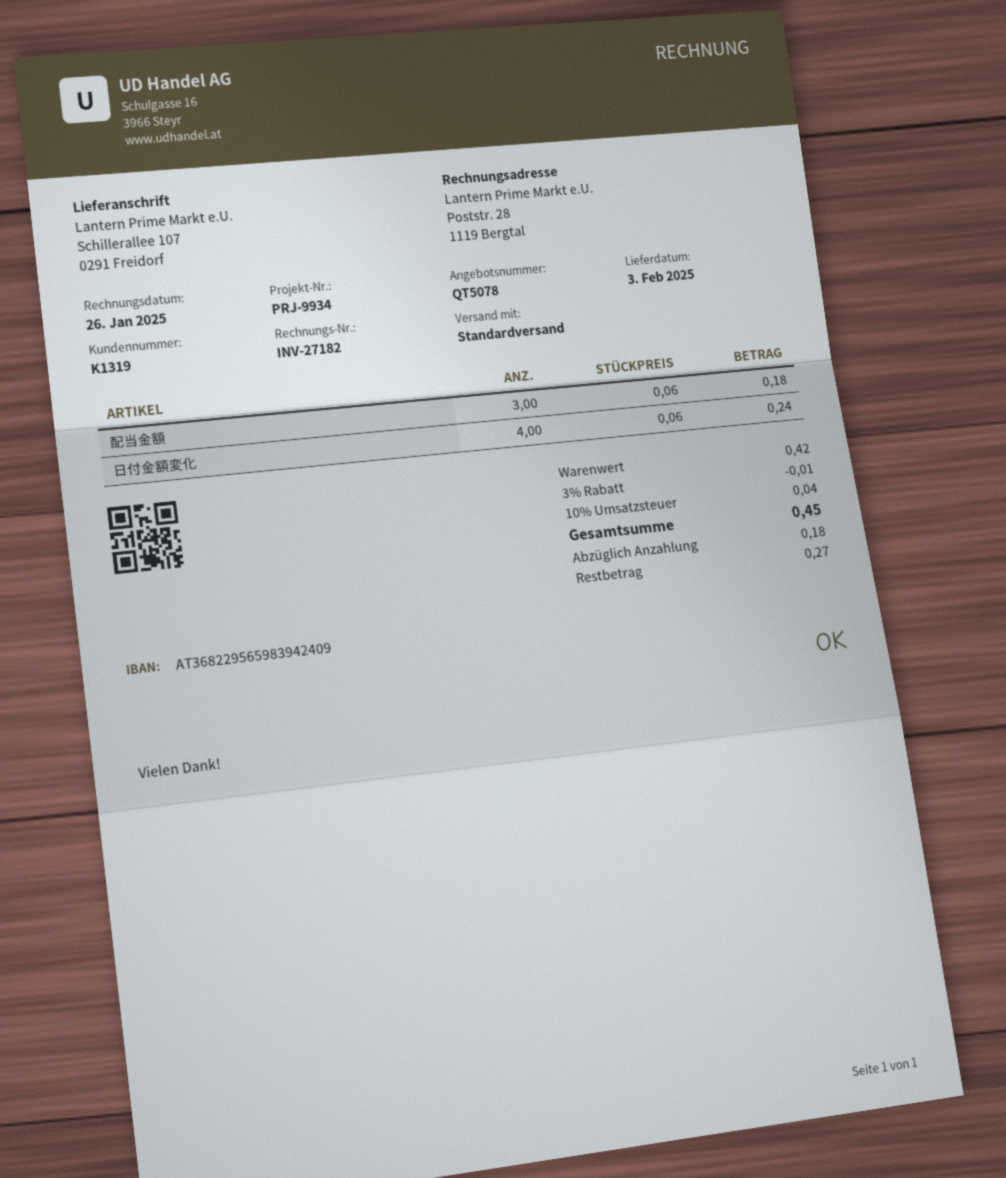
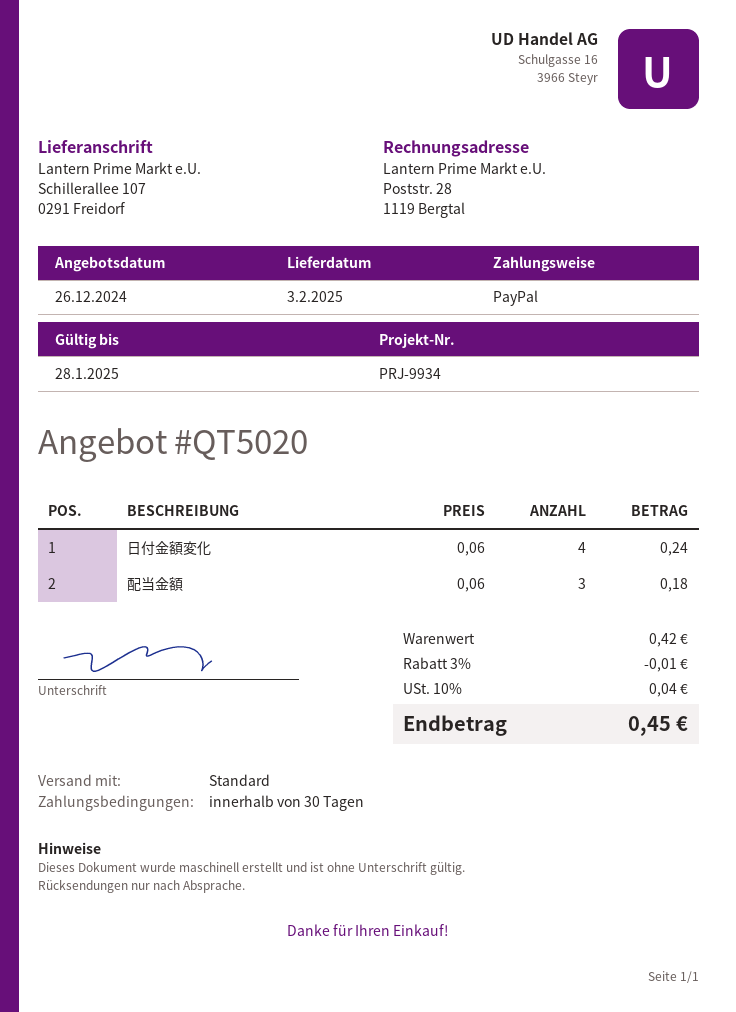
quote number: QT5078 -> QT5020

